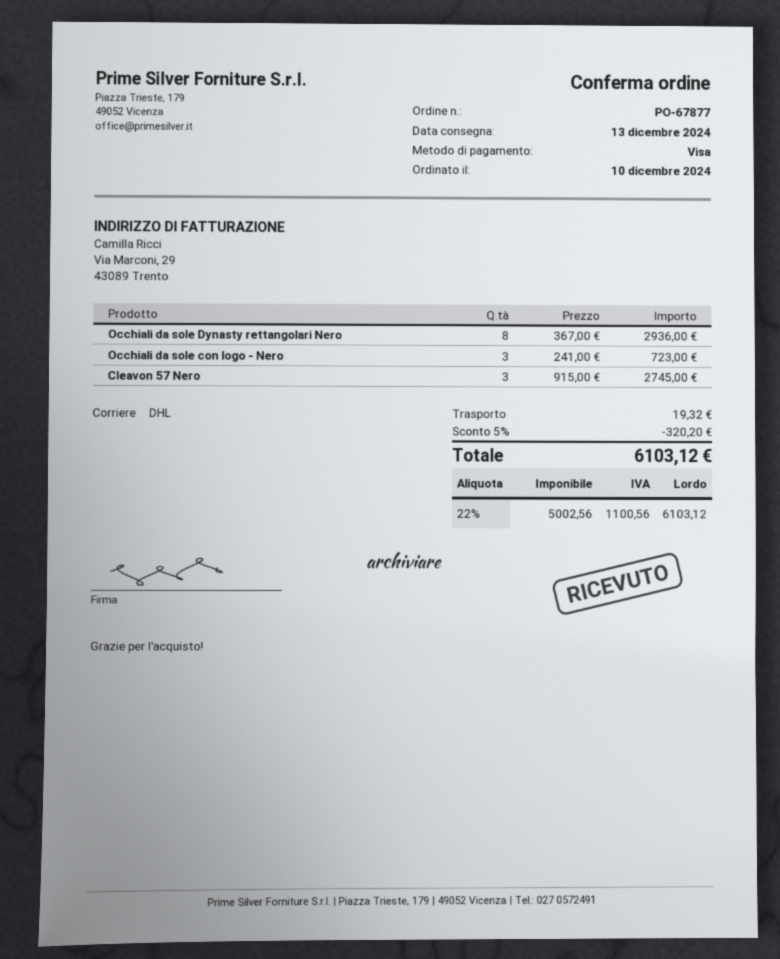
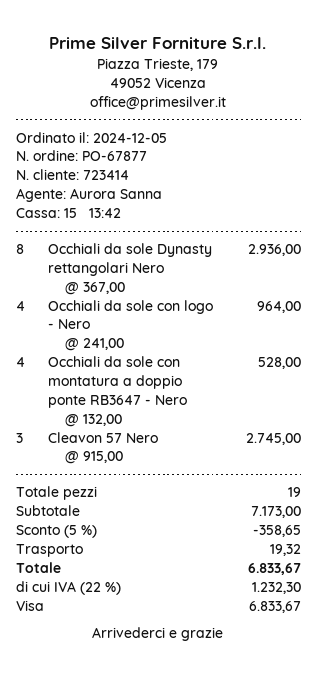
order date: 2024-12-10 -> 2024-12-05
Occhiali da sole con logo - Nero: 3 x 241.00 = 723.00 -> 4 x 241.00 = 964.00
Occhiali da sole con montatura a doppio ponte RB3647 - Nero: none -> 4 x 132.00 = 528.00
discount: 5% = 320.20 -> 5% = 358.65
tax: 22% = 1100.56 -> 22% = 1232.30
total: 6103.12 -> 6833.67

